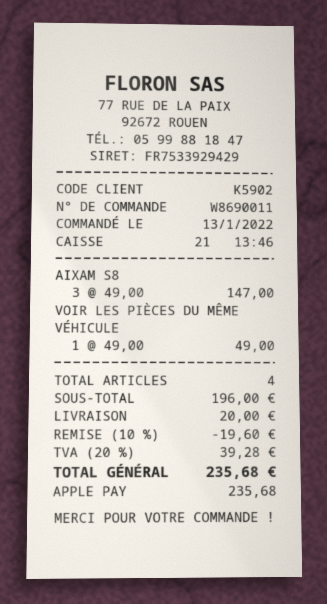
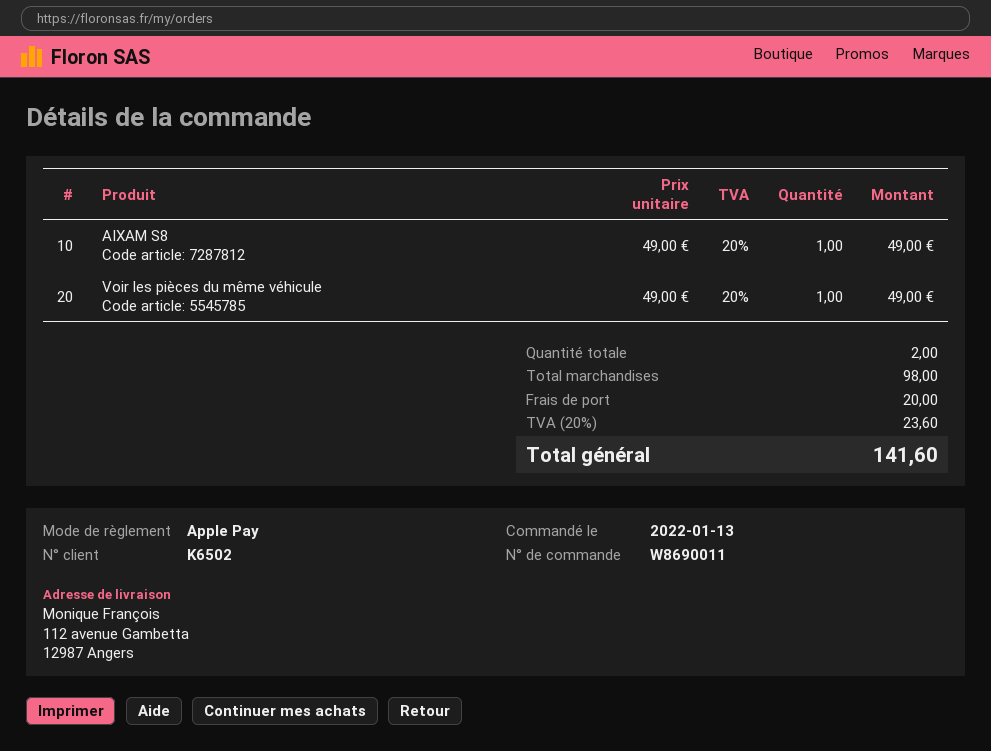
customer number: K5902 -> K6502
AIXAM S8: 3 x 49.00 = 147.00 -> 1 x 49.00 = 49.00
total quantity: 4 -> 2
subtotal: 196.00 -> 98.00
discount: 10% = 19.60 -> none
tax: 20% = 39.28 -> 20% = 23.60
total: 235.68 -> 141.60

